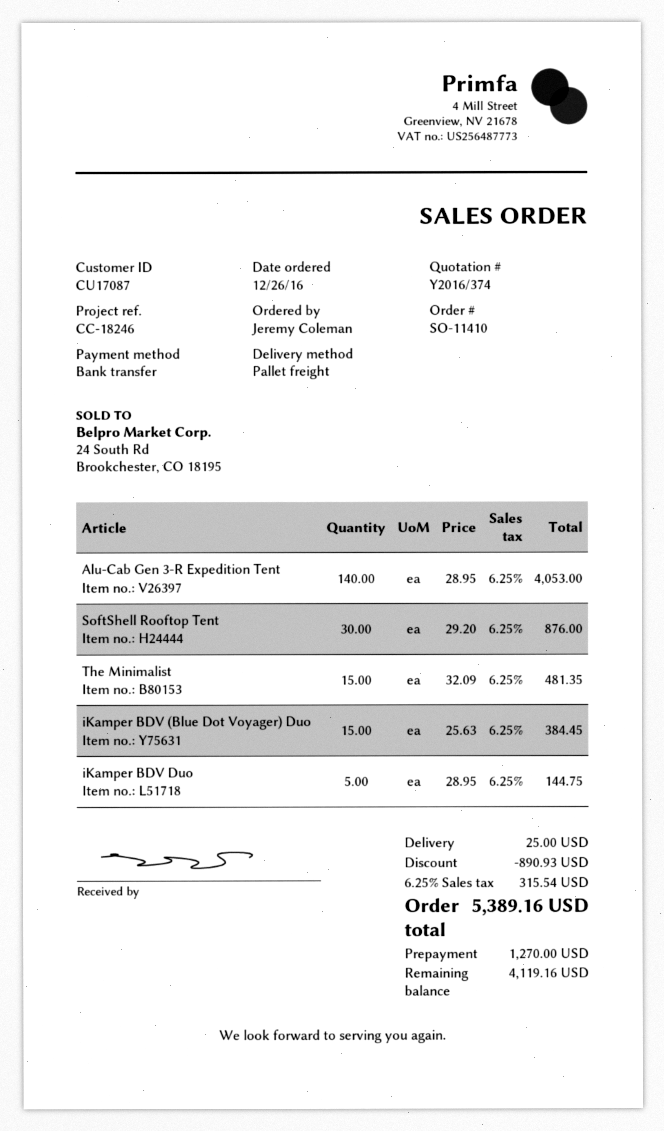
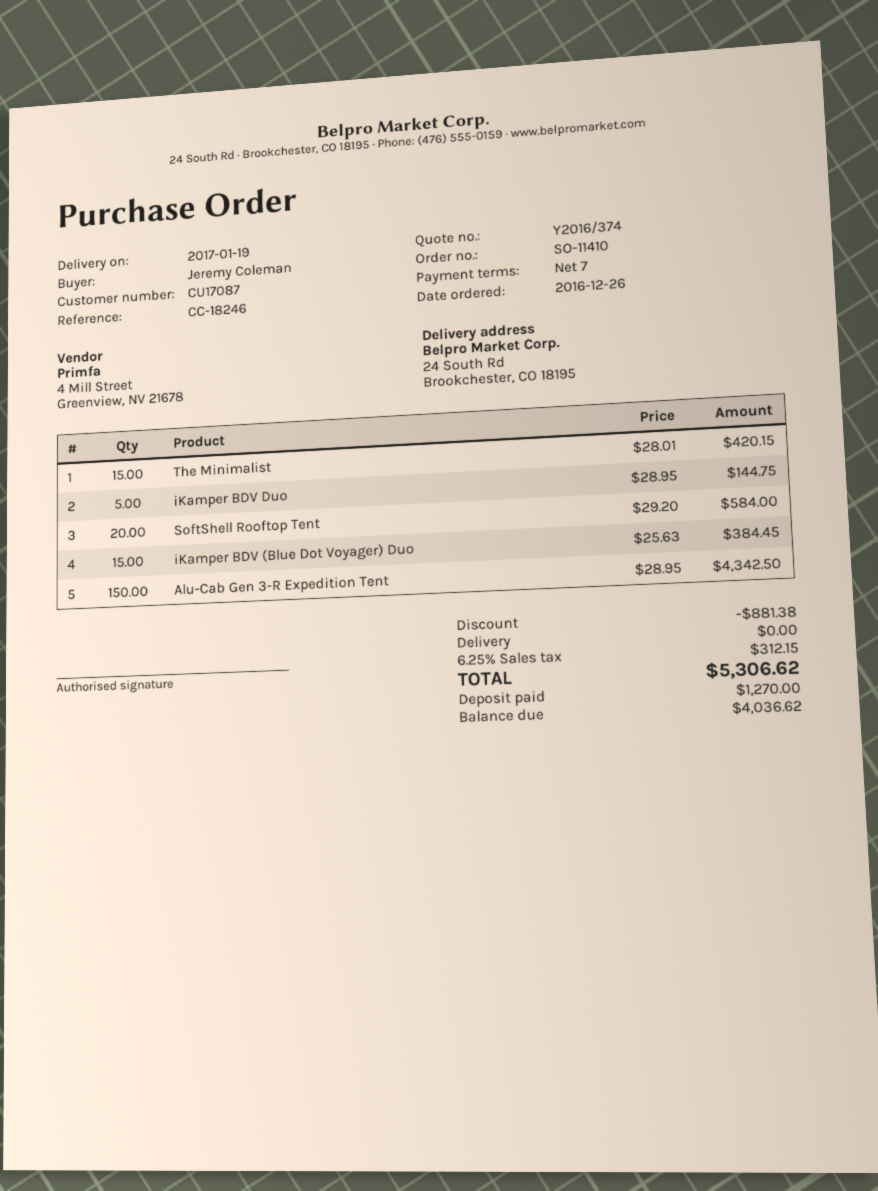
Alu-Cab Gen 3-R Expedition Tent: 140 x 28.95 = 4053.00 -> 150 x 28.95 = 4342.50
SoftShell Rooftop Tent: 30 x 29.20 = 876.00 -> 20 x 29.20 = 584.00
The Minimalist: 15 x 32.09 = 481.35 -> 15 x 28.01 = 420.15
discount: 890.93 -> 881.38
shipping: 25.00 -> 0.00
tax: 6.25% = 315.54 -> 6.25% = 312.15
total: 5389.16 -> 5306.62
balance: 4119.16 -> 4036.62

